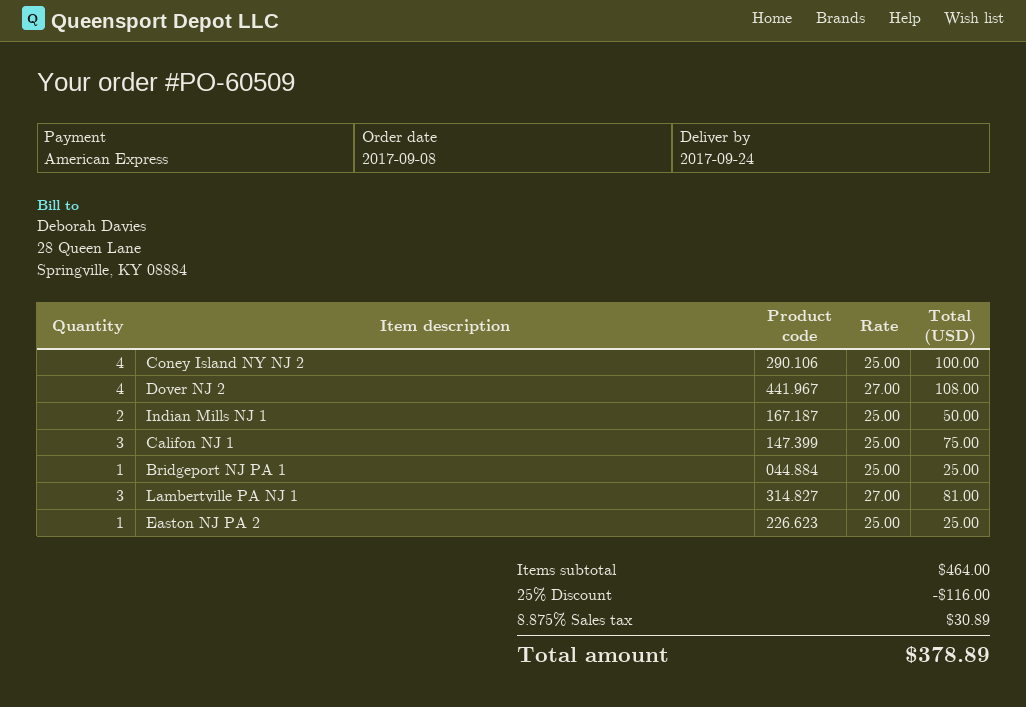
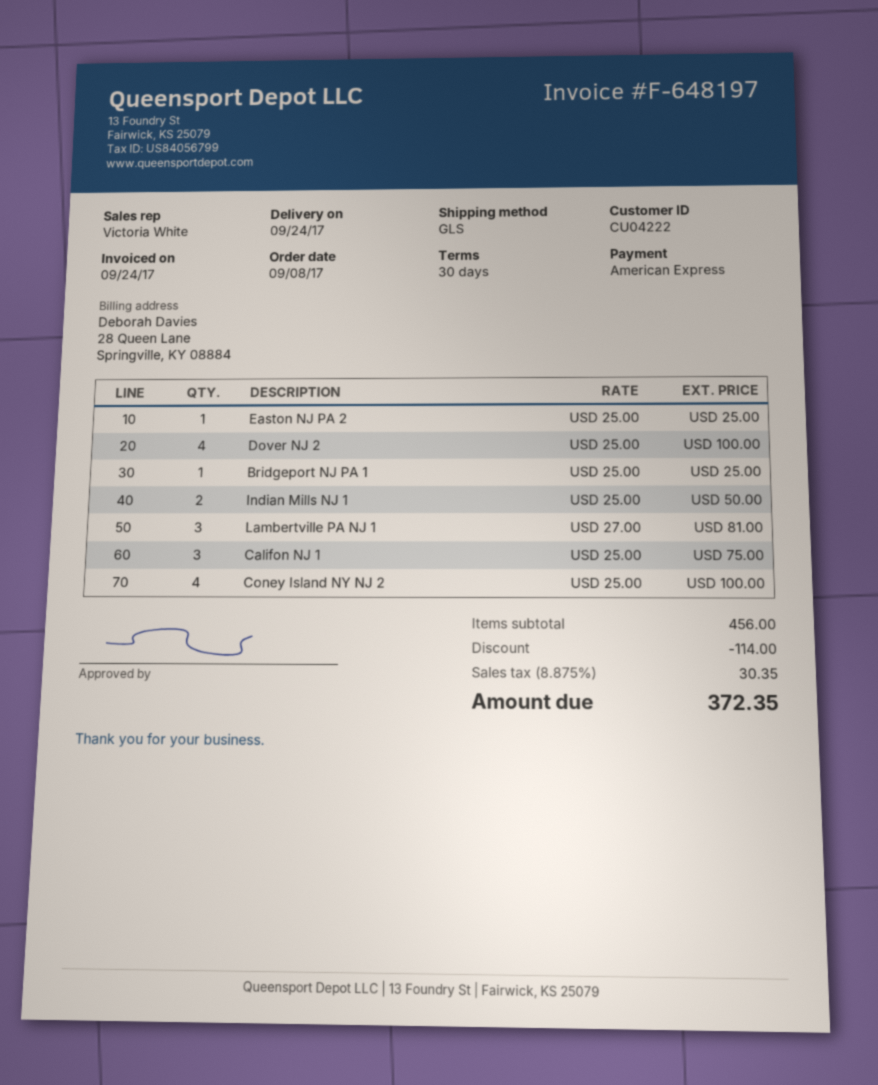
Dover NJ 2: 4 x 27.00 = 108.00 -> 4 x 25.00 = 100.00
subtotal: 464.00 -> 456.00
discount: 116.00 -> 114.00
tax: 8.875% = 30.89 -> 8.875% = 30.35
total: 378.89 -> 372.35

